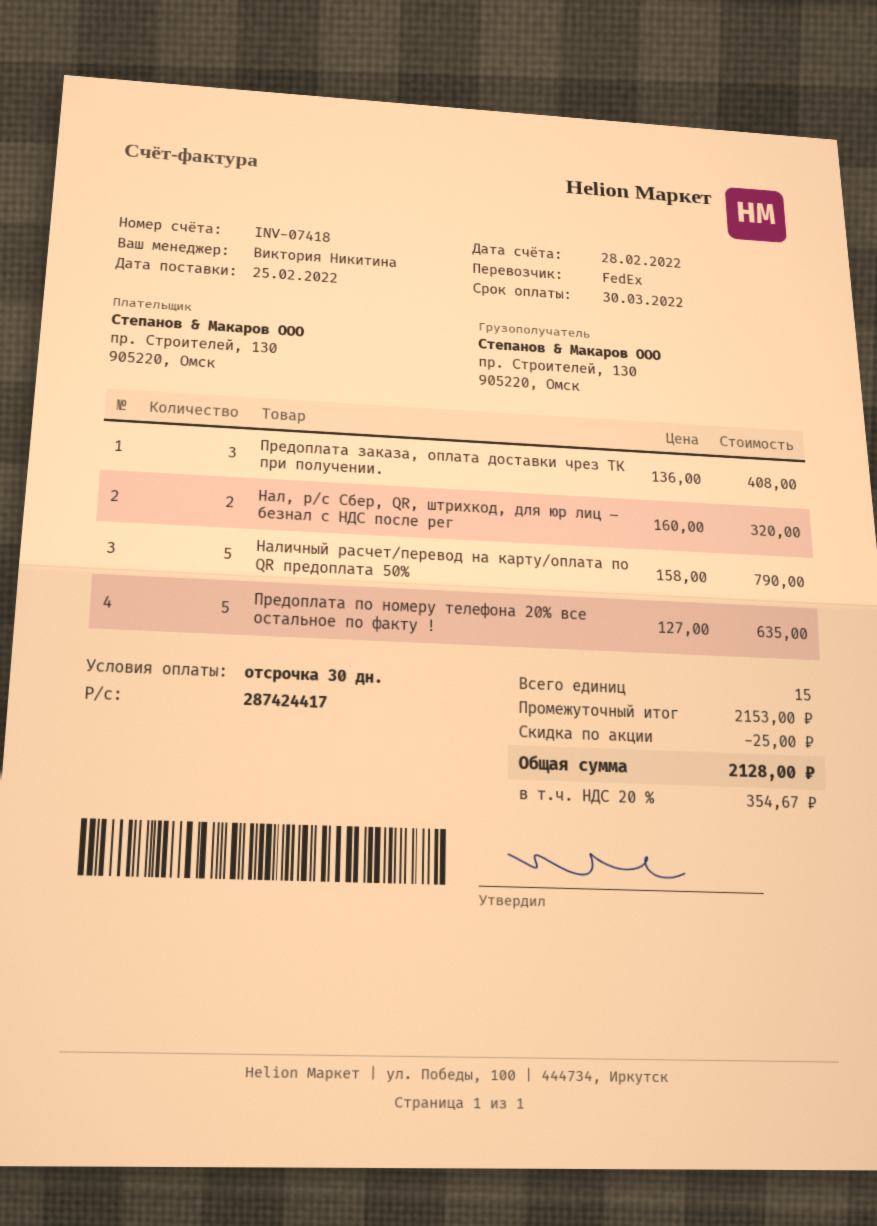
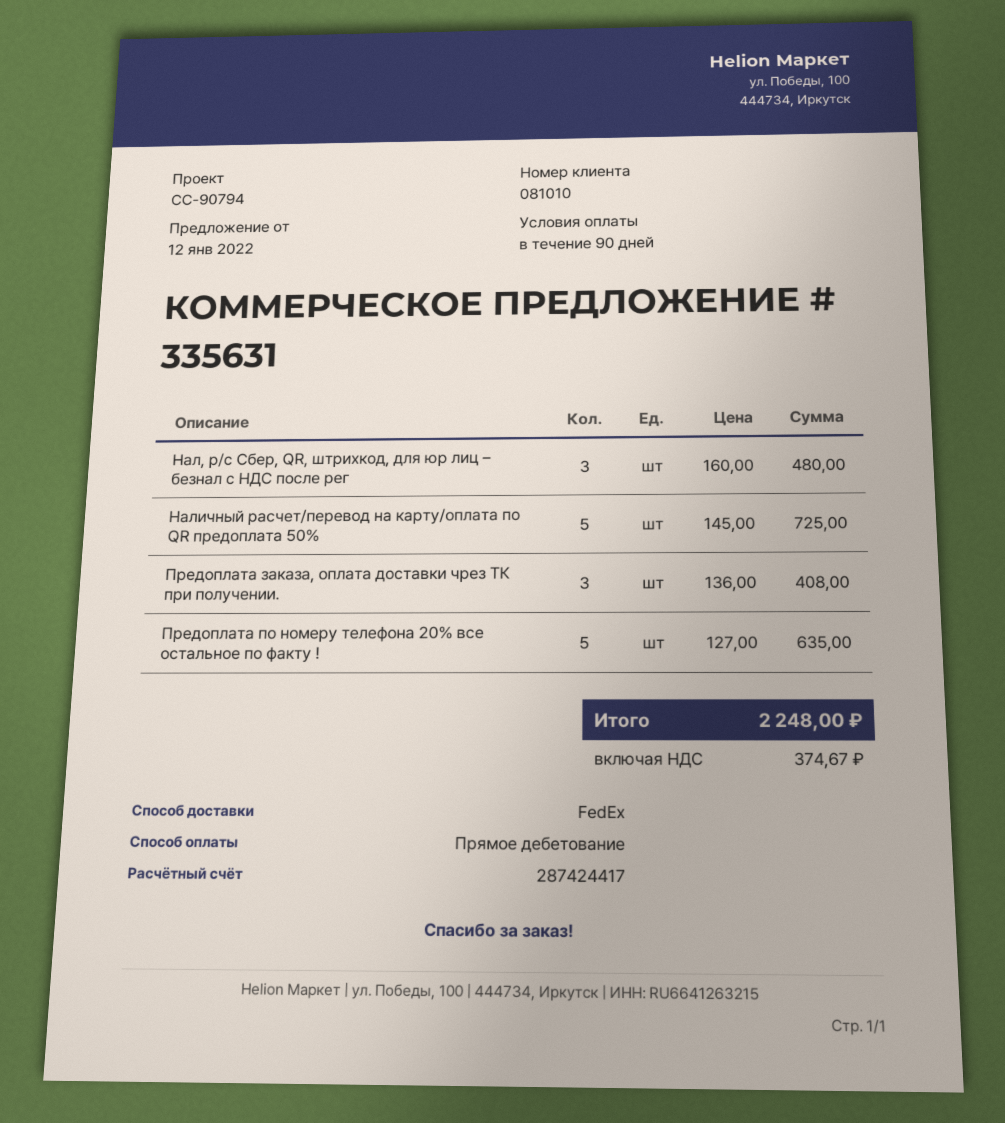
payment terms: 30 days -> 90 days
Нал, р/с Сбер, QR, штрихкод, для юр лиц – безнал с НДС после рег: 2 x 160.00 = 320.00 -> 3 x 160.00 = 480.00
Наличный расчет/перевод на карту/оплата по QR предоплата 50%: 5 x 158.00 = 790.00 -> 5 x 145.00 = 725.00
discount: 25.00 -> none
tax: 354.67 -> 374.67
total: 2128.00 -> 2248.00

